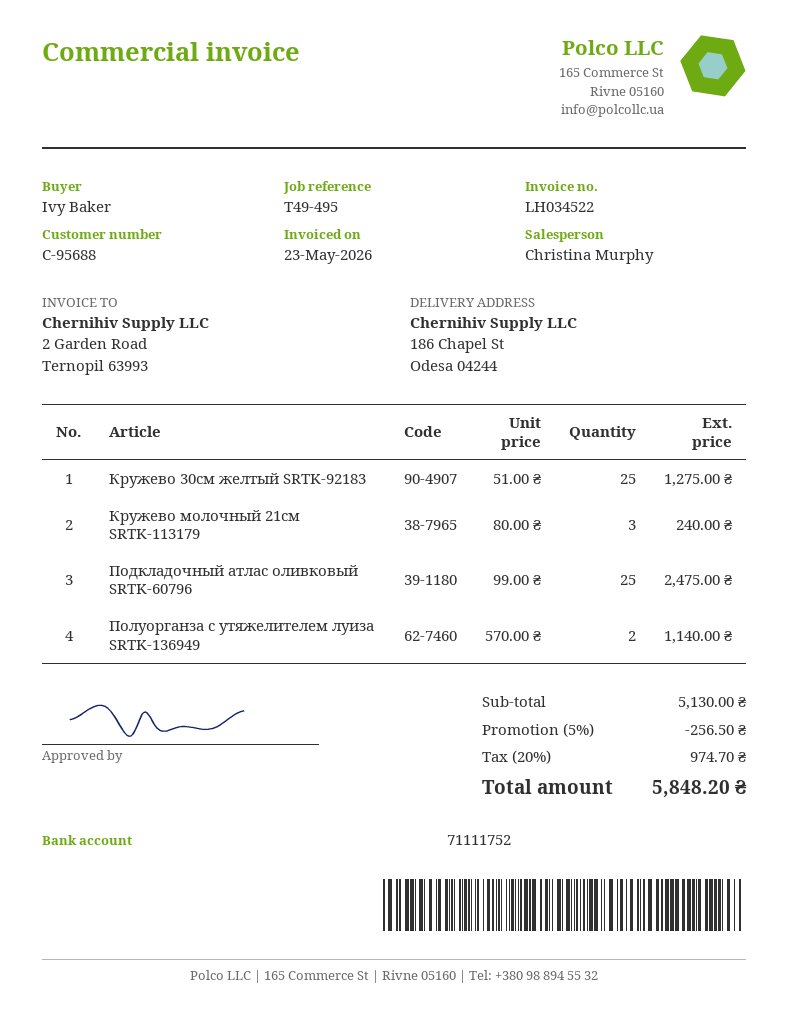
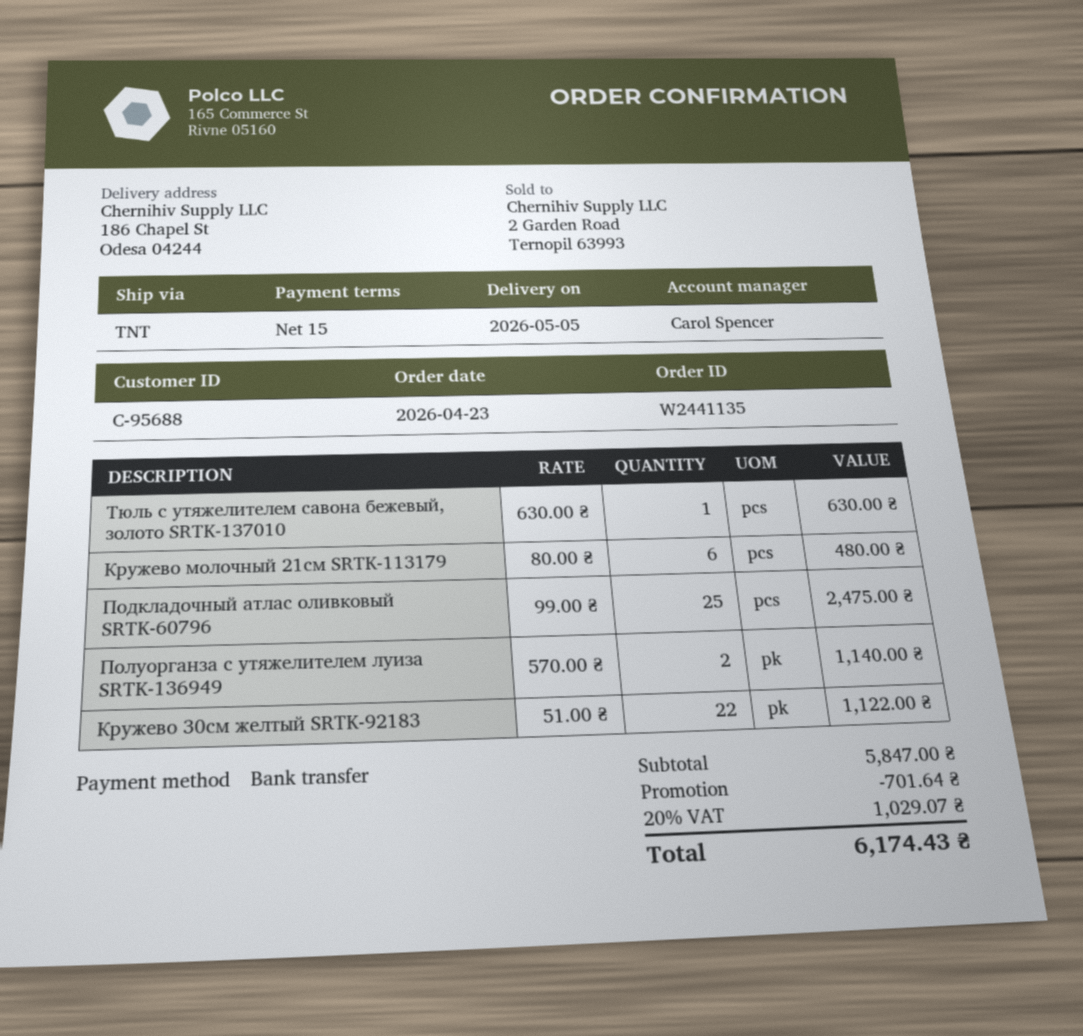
sales rep: Christina Murphy -> Carol Spencer
Кружево 30см желтый SRTK-92183: 25 x 51.00 = 1275.00 -> 22 x 51.00 = 1122.00
Кружево молочный 21см SRTK-113179: 3 x 80.00 = 240.00 -> 6 x 80.00 = 480.00
Тюль с утяжелителем савона бежевый, золото SRTK-137010: none -> 1 x 630.00 = 630.00
subtotal: 5130.00 -> 5847.00
discount: 256.50 -> 701.64
tax: 20% = 974.70 -> 20% = 1029.07
total: 5848.20 -> 6174.43

